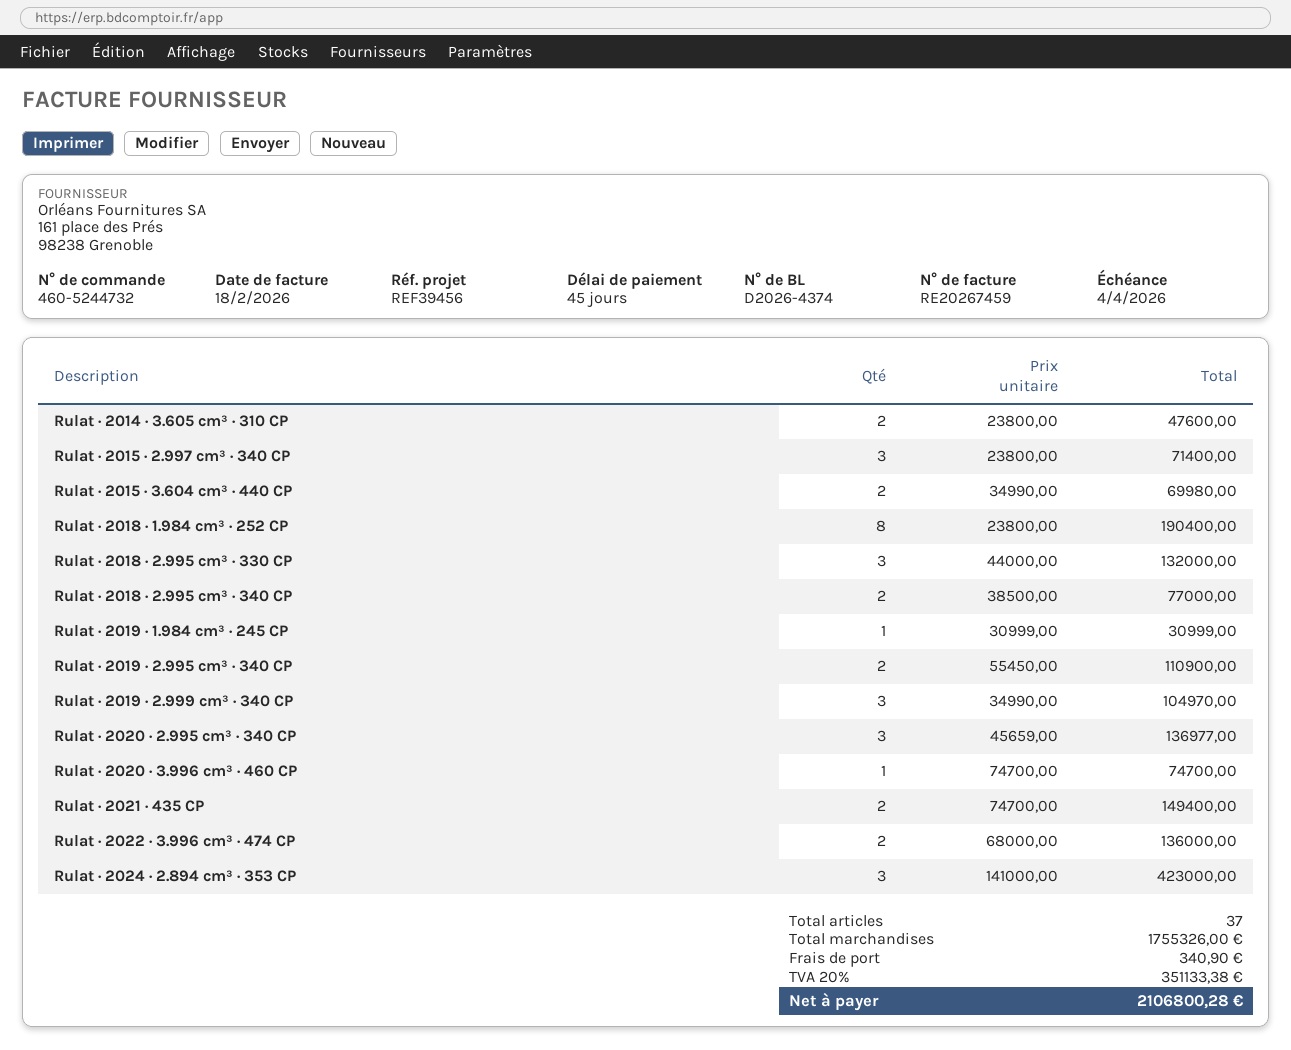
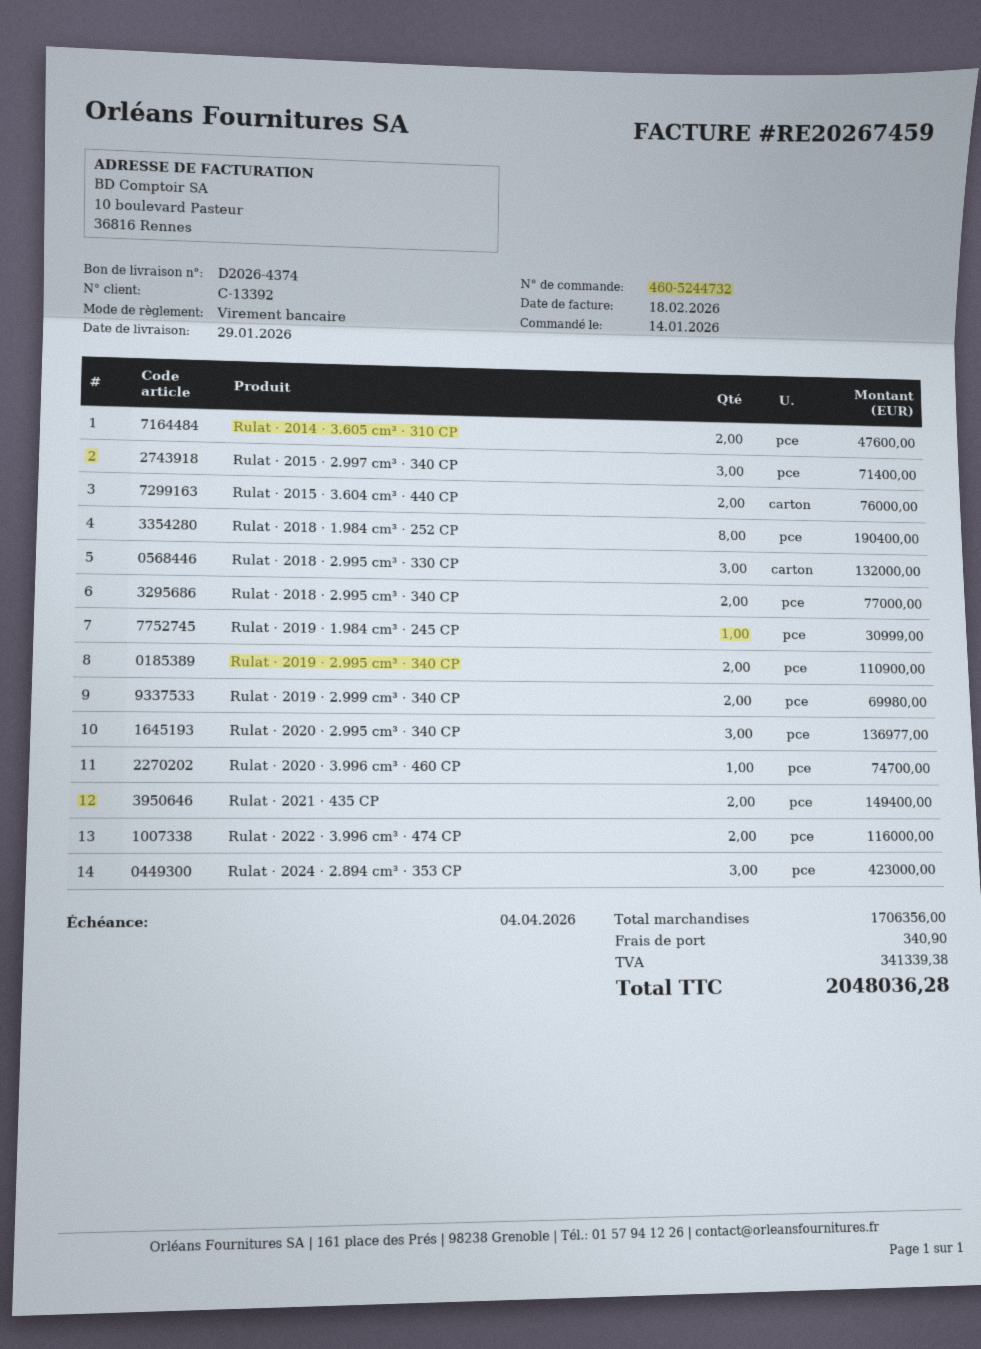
Rulat · 2015 · 3.604 cm³ · 440 CP: 2 for 69980.00 -> 2 for 76000.00
Rulat · 2019 · 2.999 cm³ · 340 CP: 3 for 104970.00 -> 2 for 69980.00
Rulat · 2022 · 3.996 cm³ · 474 CP: 2 for 136000.00 -> 2 for 116000.00
subtotal: 1755326.00 -> 1706356.00
tax: 351133.38 -> 341339.38
total: 2106800.28 -> 2048036.28

